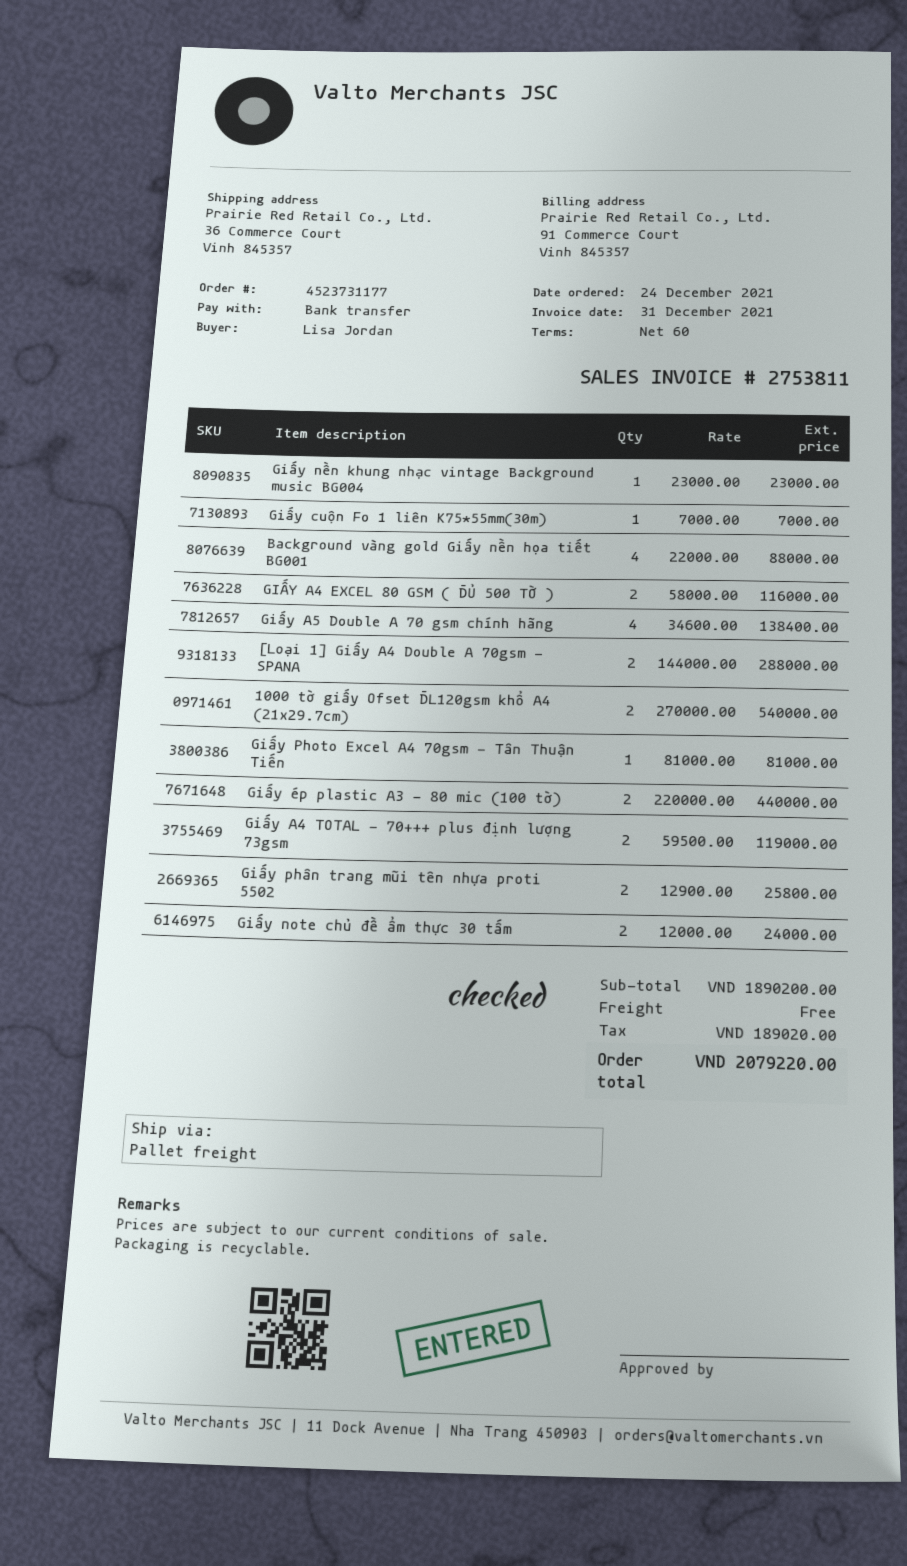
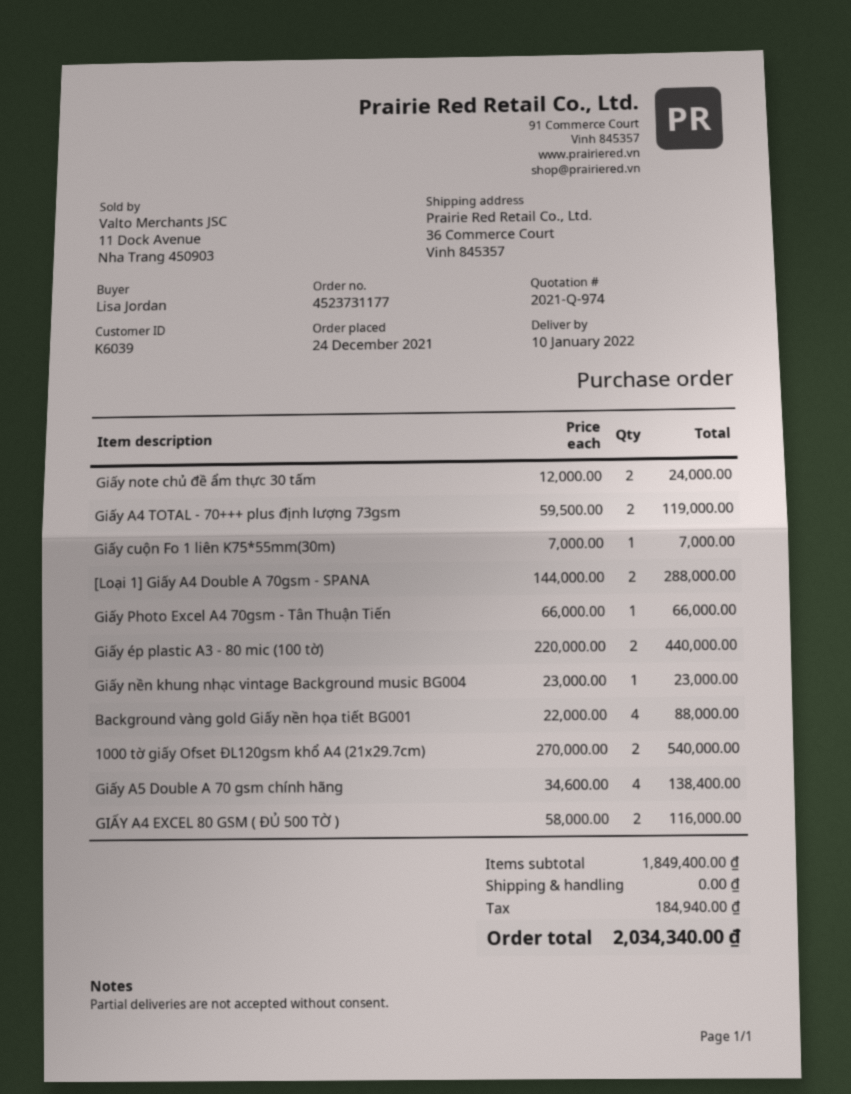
Giấy Photo Excel A4 70gsm - Tân Thuận Tiến: 1 x 81000.00 = 81000.00 -> 1 x 66000.00 = 66000.00
Giấy phân trang mũi tên nhựa proti 5502: 2 x 12900.00 = 25800.00 -> none
subtotal: 1890200.00 -> 1849400.00
tax: 189020.00 -> 184940.00
total: 2079220.00 -> 2034340.00

